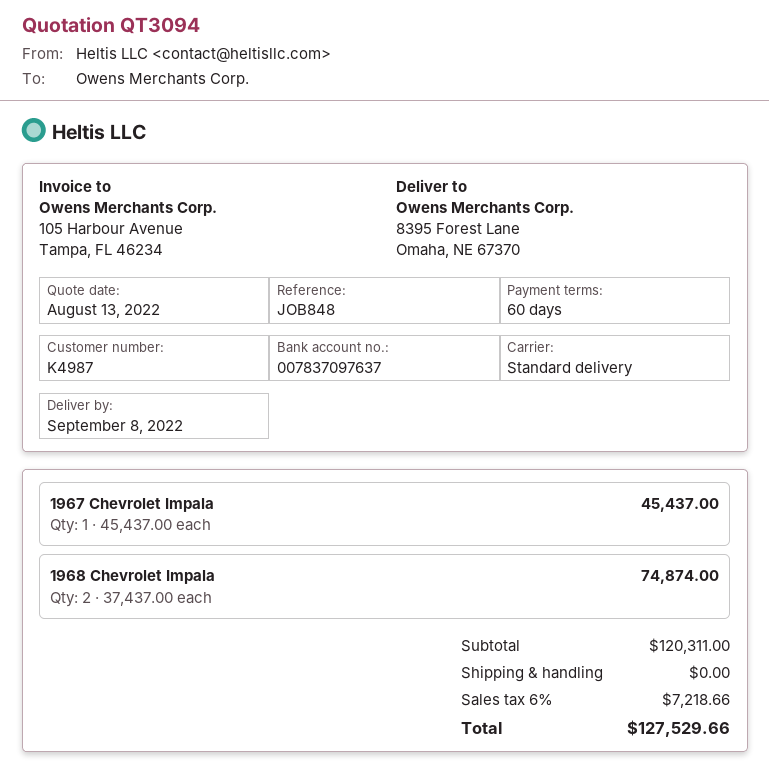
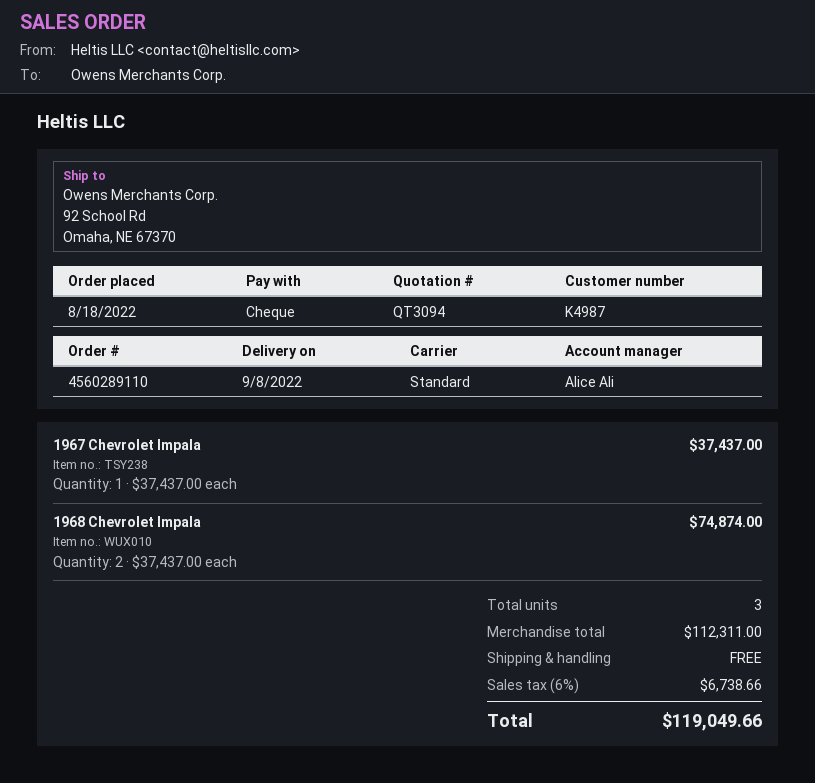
ship to: 8395 Forest Lane, Omaha, NE 67370 -> 92 School Rd, Omaha, NE 67370
1967 Chevrolet Impala: 1 x 45437.00 = 45437.00 -> 1 x 37437.00 = 37437.00
subtotal: 120311.00 -> 112311.00
tax: 6% = 7218.66 -> 6% = 6738.66
total: 127529.66 -> 119049.66

